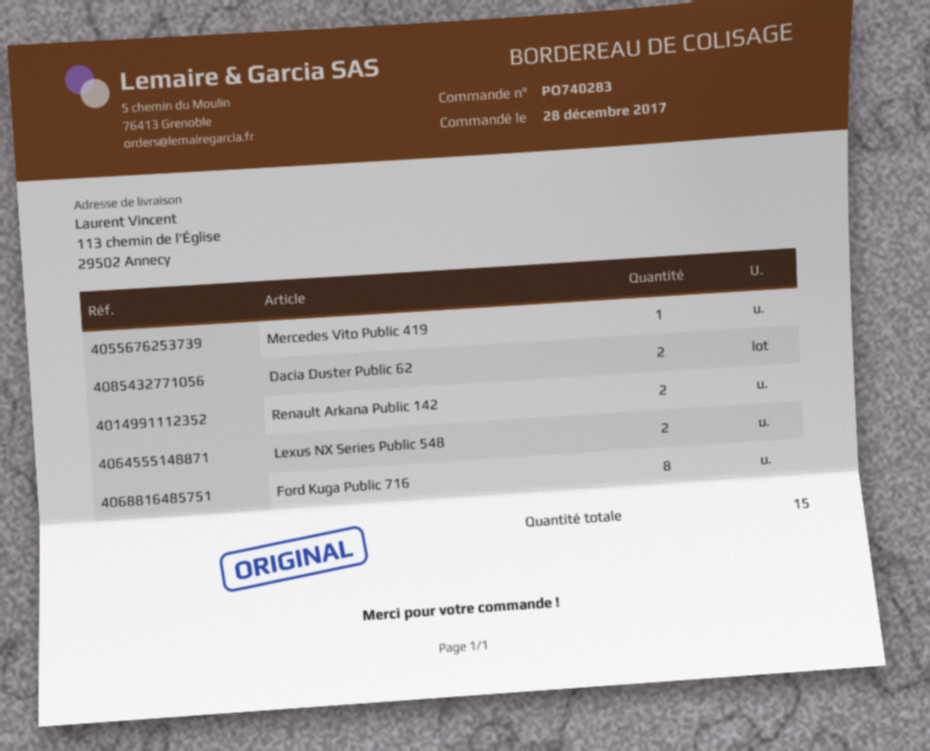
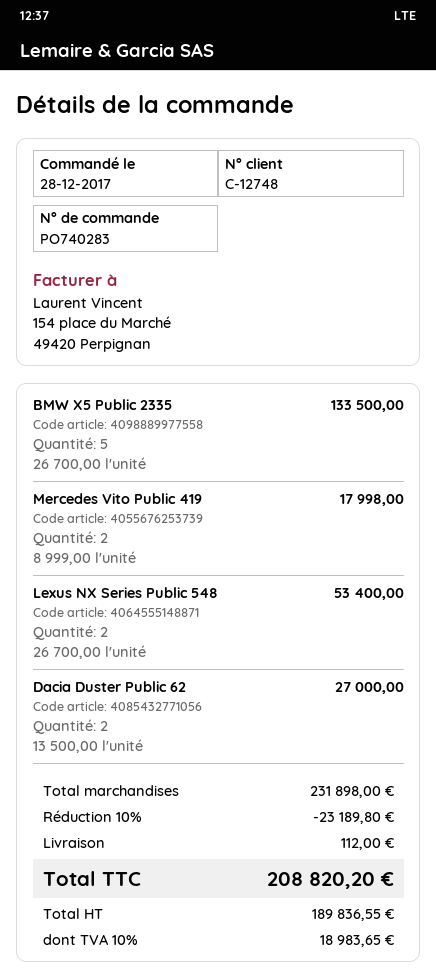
Mercedes Vito Public 419: 1 -> 2
Renault Arkana Public 142: 2 -> none
Ford Kuga Public 716: 8 -> none
BMW X5 Public 2335: none -> 5

